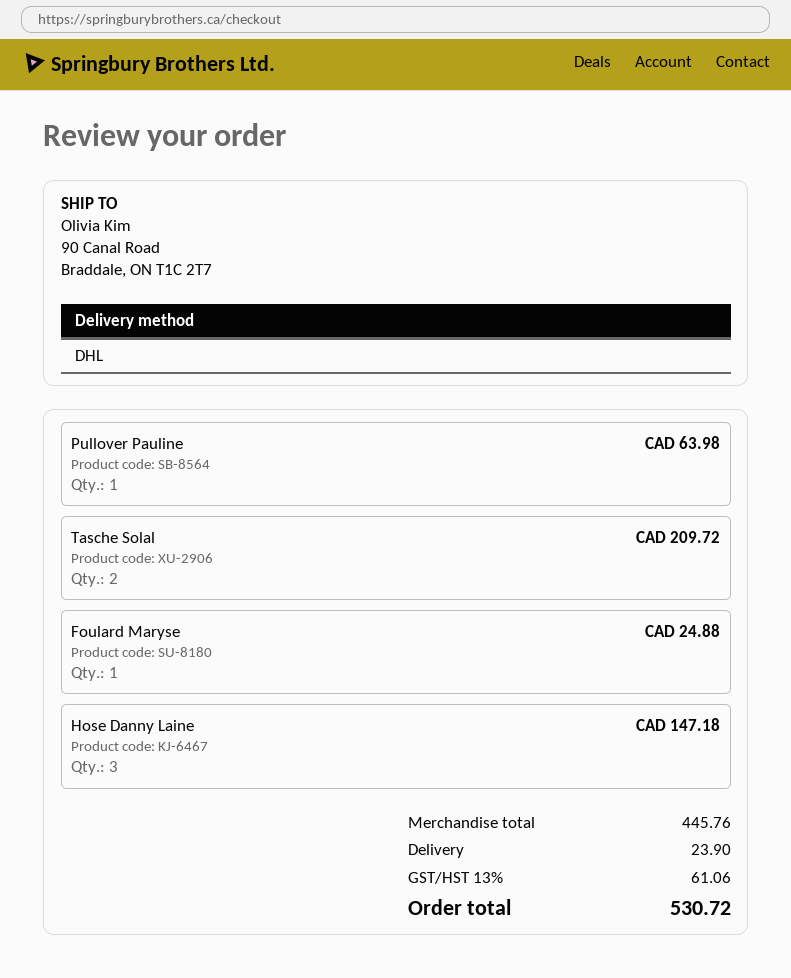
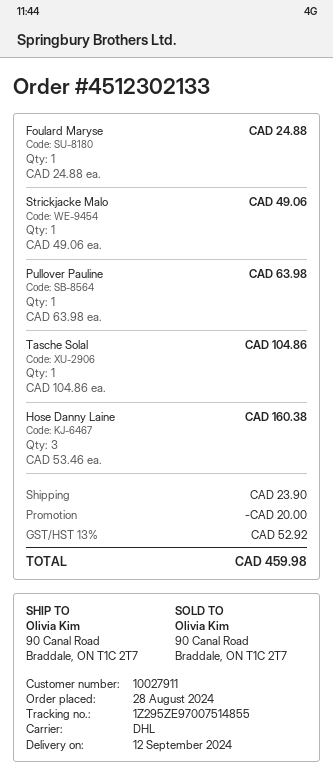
Tasche Solal: 2 for 209.72 -> 1 for 104.86
Hose Danny Laine: 3 for 147.18 -> 3 for 160.38
Strickjacke Malo: none -> 1 for 49.06
discount: none -> 20.00
tax: 13% = 61.06 -> 13% = 52.92
total: 530.72 -> 459.98

